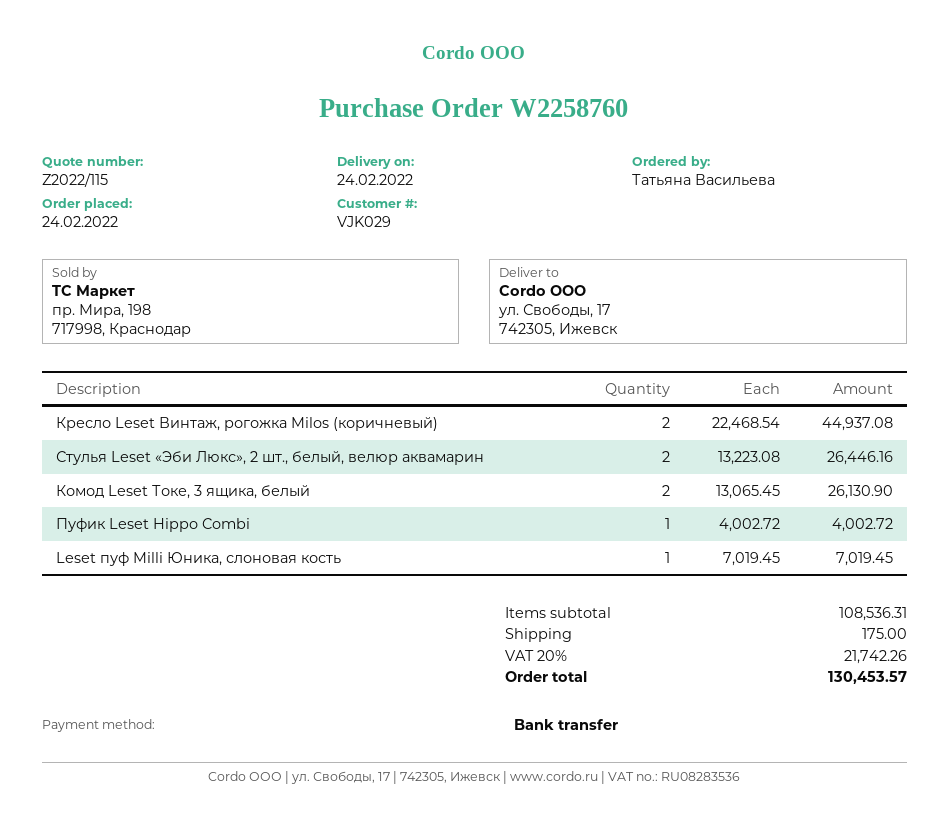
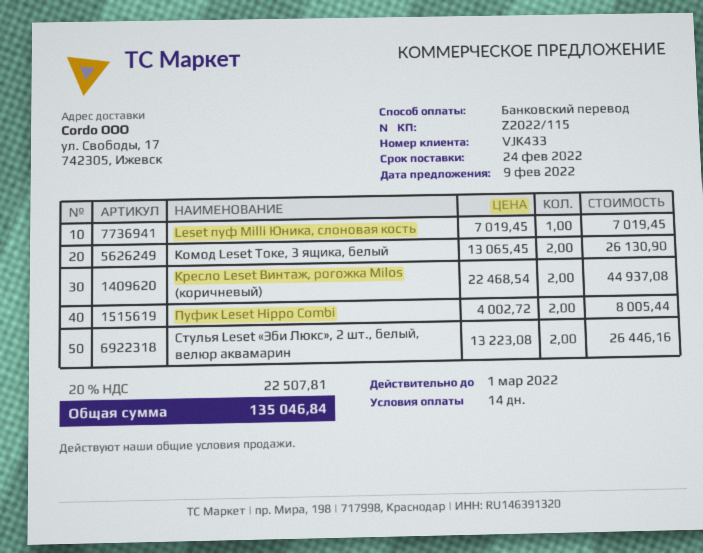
customer number: VJK029 -> VJK433
Пуфик Leset Hippo Combi: 1 x 4002.72 = 4002.72 -> 2 x 4002.72 = 8005.44
shipping: 175.00 -> none
tax: 20% = 21742.26 -> 20% = 22507.81
total: 130453.57 -> 135046.84

